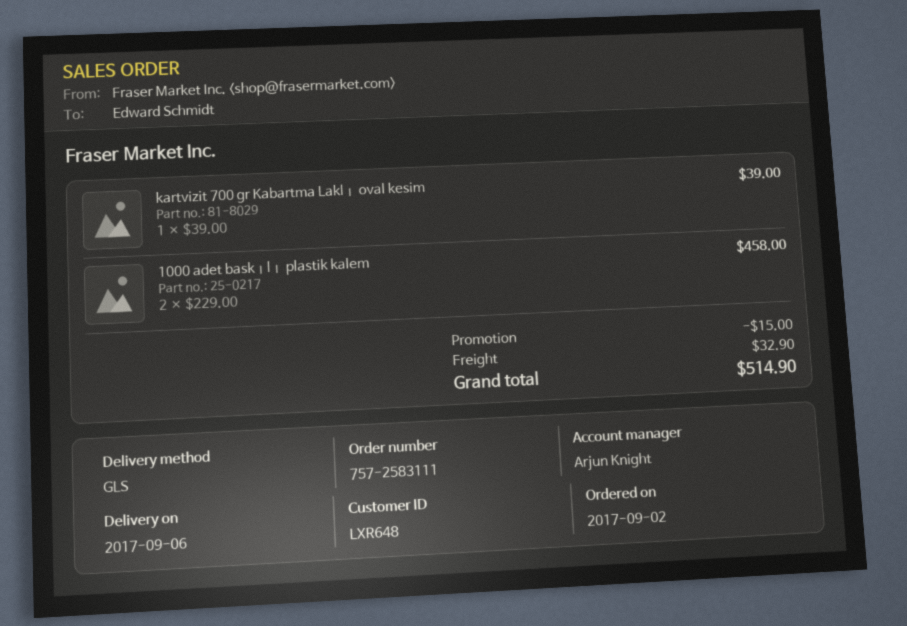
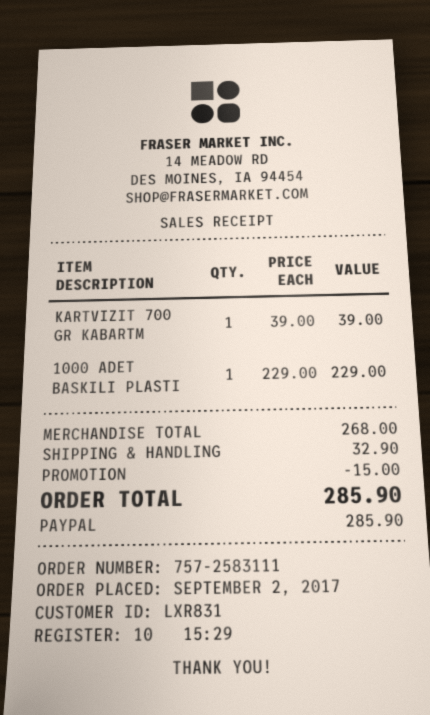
customer number: LXR648 -> LXR831
1000 adet baskılı plastik kalem: 2 x 229.00 = 458.00 -> 1 x 229.00 = 229.00
total: 514.90 -> 285.90

